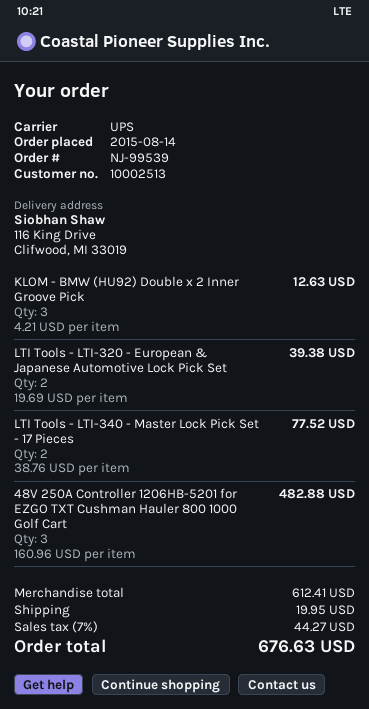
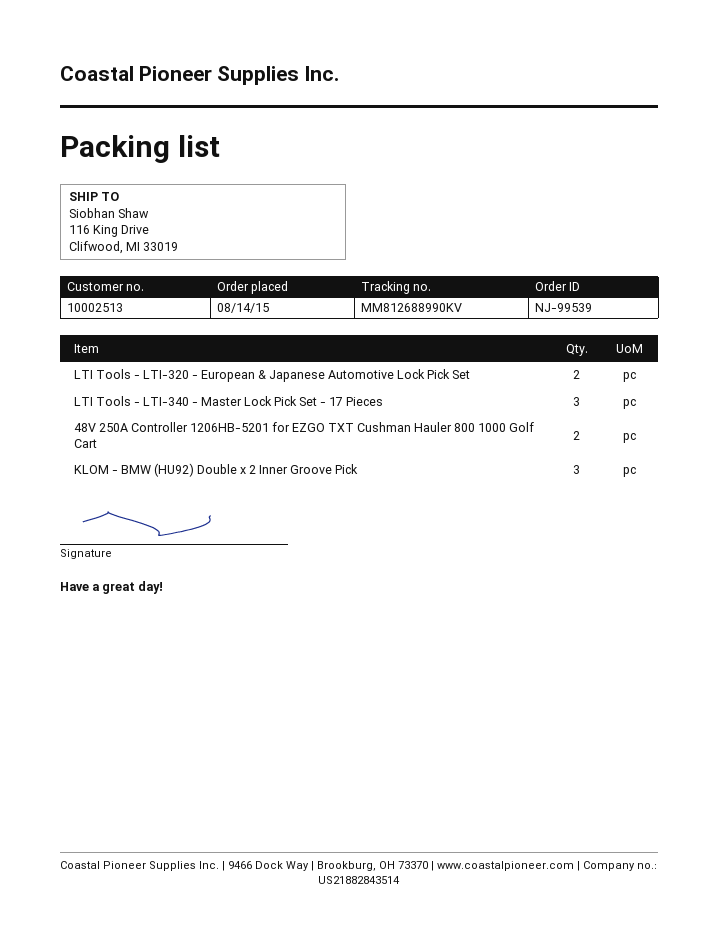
LTI Tools - LTI-340 - Master Lock Pick Set - 17 Pieces: 2 -> 3
48V 250A Controller 1206HB-5201 for EZGO TXT Cushman Hauler 800 1000 Golf Cart: 3 -> 2

